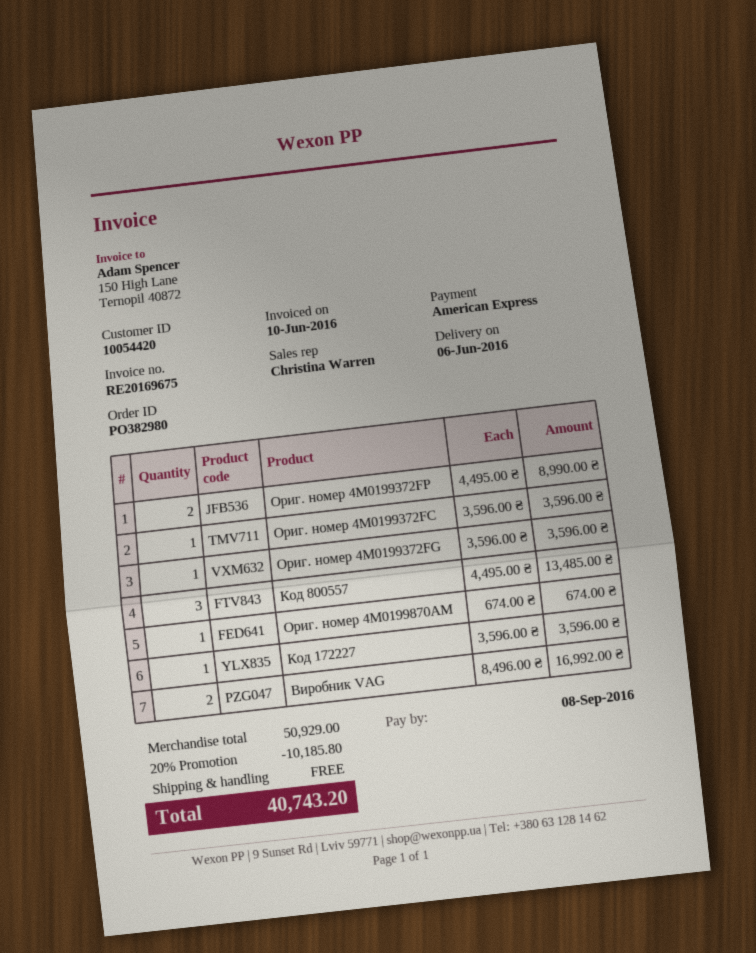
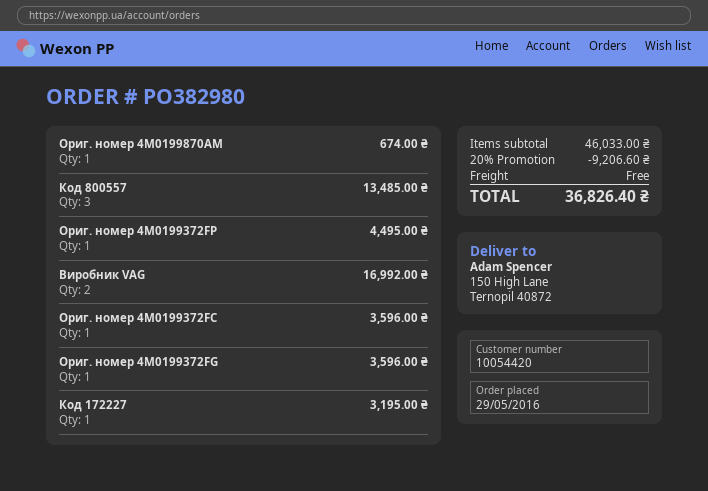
Ориг. номер 4M0199372FP: 2 for 8990.00 -> 1 for 4495.00
Код 172227: 1 for 3596.00 -> 1 for 3195.00
subtotal: 50929.00 -> 46033.00
discount: 20% = 10185.80 -> 20% = 9206.60
total: 40743.20 -> 36826.40

